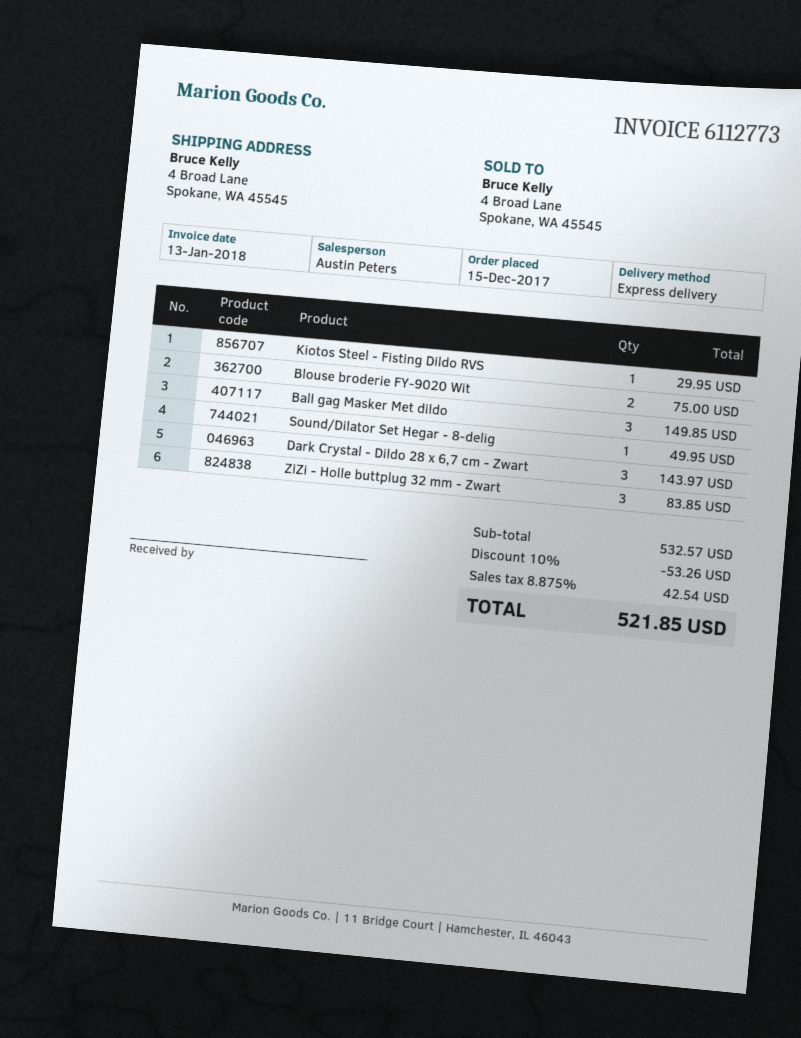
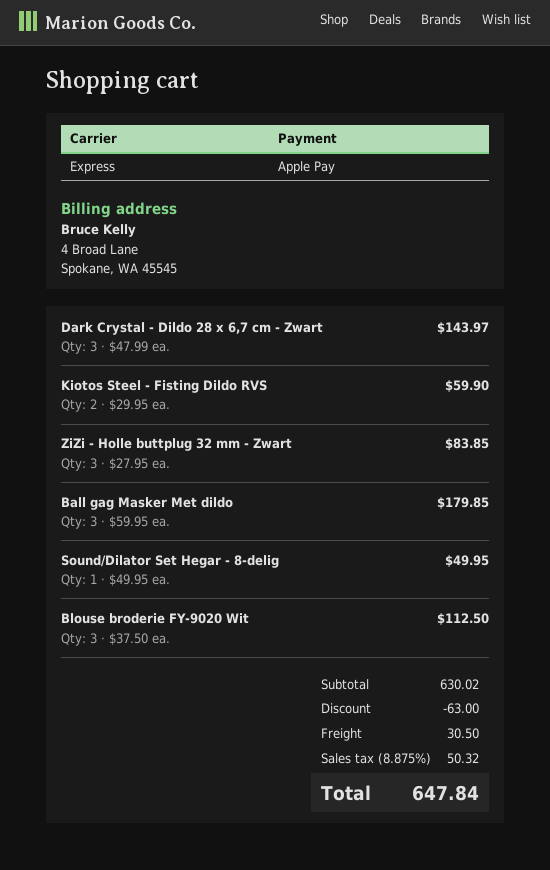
Kiotos Steel - Fisting Dildo RVS: 1 for 29.95 -> 2 for 59.90
Blouse broderie FY-9020 Wit: 2 for 75.00 -> 3 for 112.50
Ball gag Masker Met dildo: 3 for 149.85 -> 3 for 179.85
subtotal: 532.57 -> 630.02
discount: 53.26 -> 63.00
shipping: none -> 30.50
tax: 8.875% = 42.54 -> 8.875% = 50.32
total: 521.85 -> 647.84

